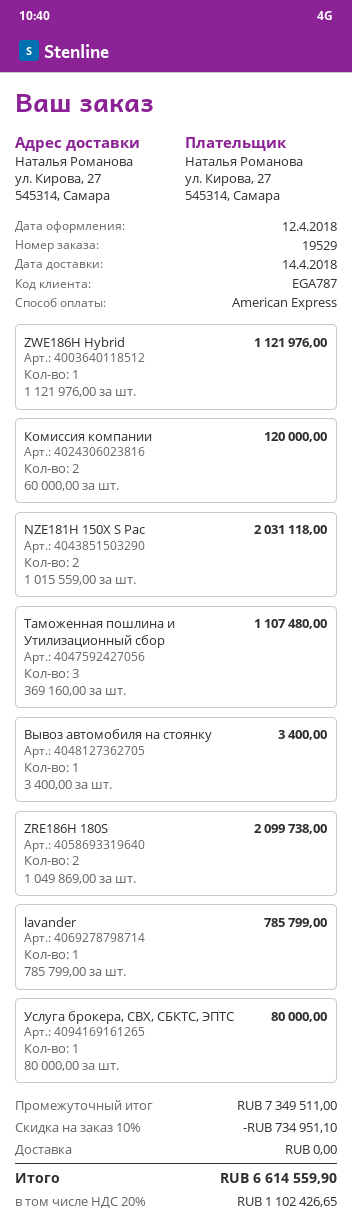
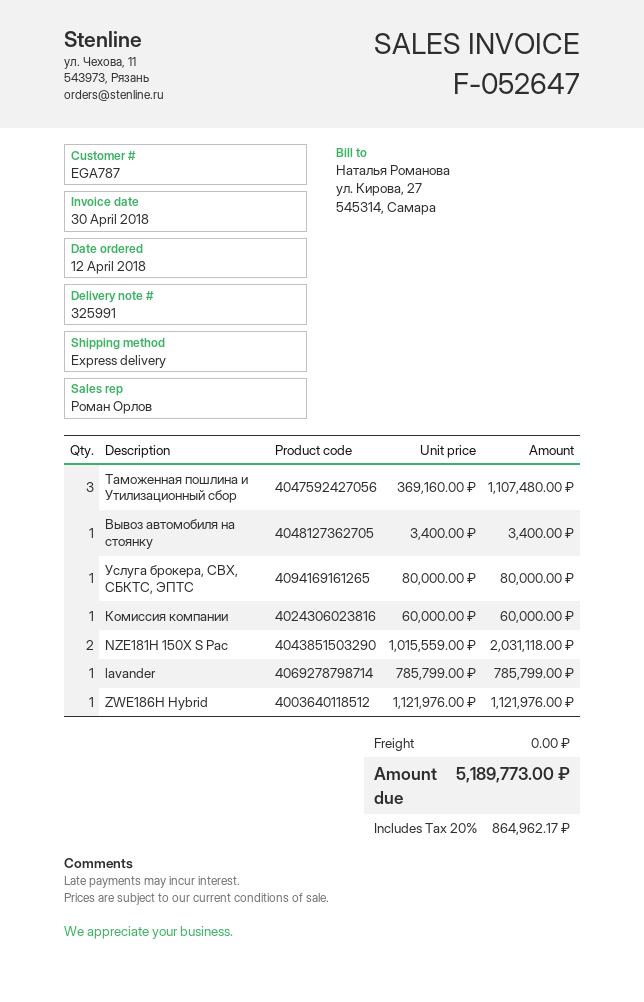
Комиссия компании: 2 x 60000.00 = 120000.00 -> 1 x 60000.00 = 60000.00
ZRE186H 180S: 2 x 1049869.00 = 2099738.00 -> none
discount: 10% = 734951.10 -> none
tax: 20% = 1102426.65 -> 20% = 864962.17
total: 6614559.90 -> 5189773.00

